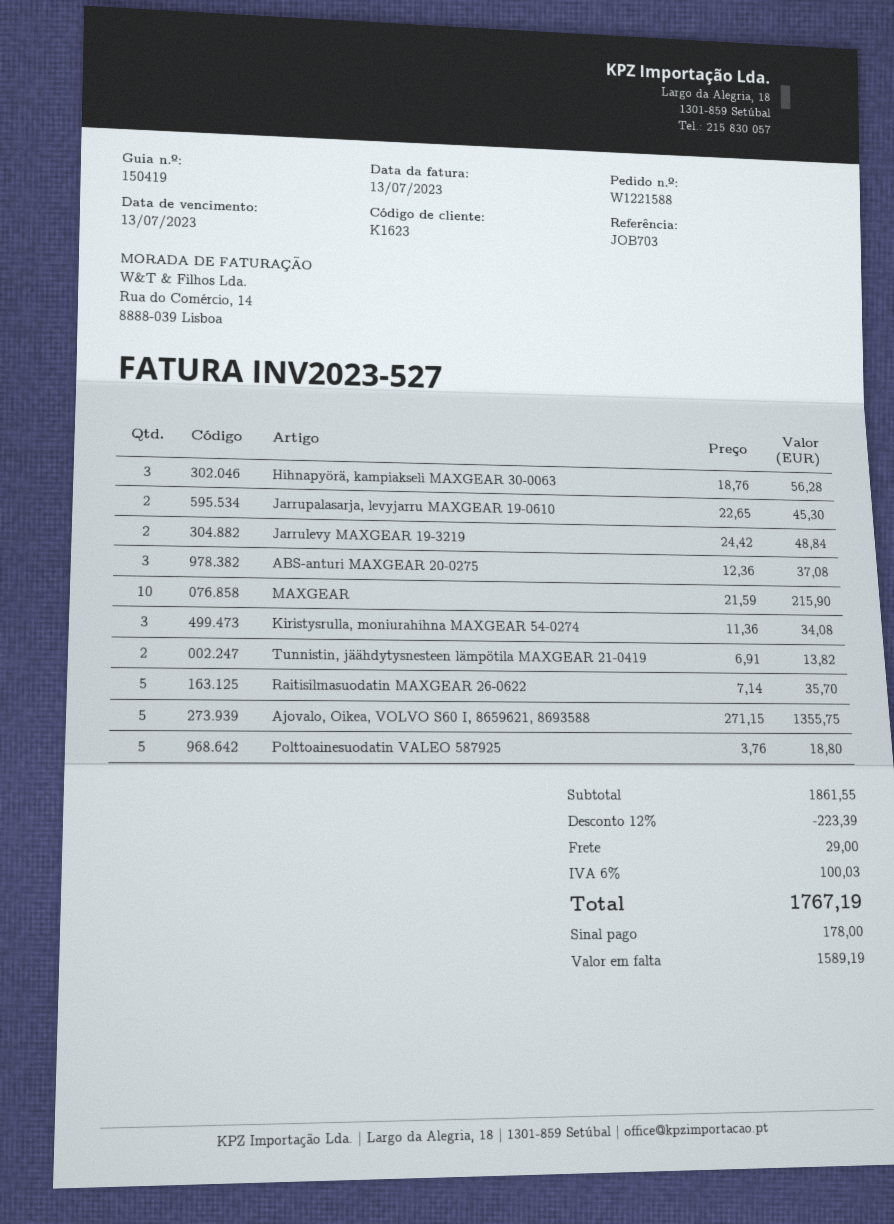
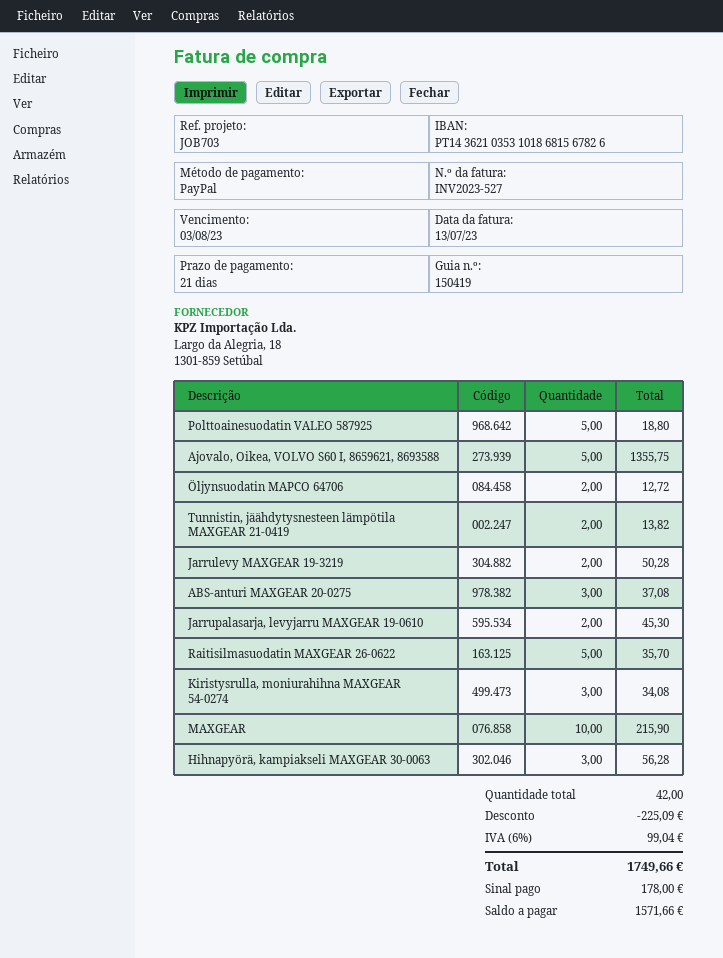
due date: 2023-07-13 -> 2023-08-03
Jarrulevy MAXGEAR 19-3219: 2 for 48.84 -> 2 for 50.28
Öljynsuodatin MAPCO 64706: none -> 2 for 12.72
discount: 223.39 -> 225.09
shipping: 29.00 -> none
tax: 6% = 100.03 -> 6% = 99.04
total: 1767.19 -> 1749.66
balance: 1589.19 -> 1571.66

